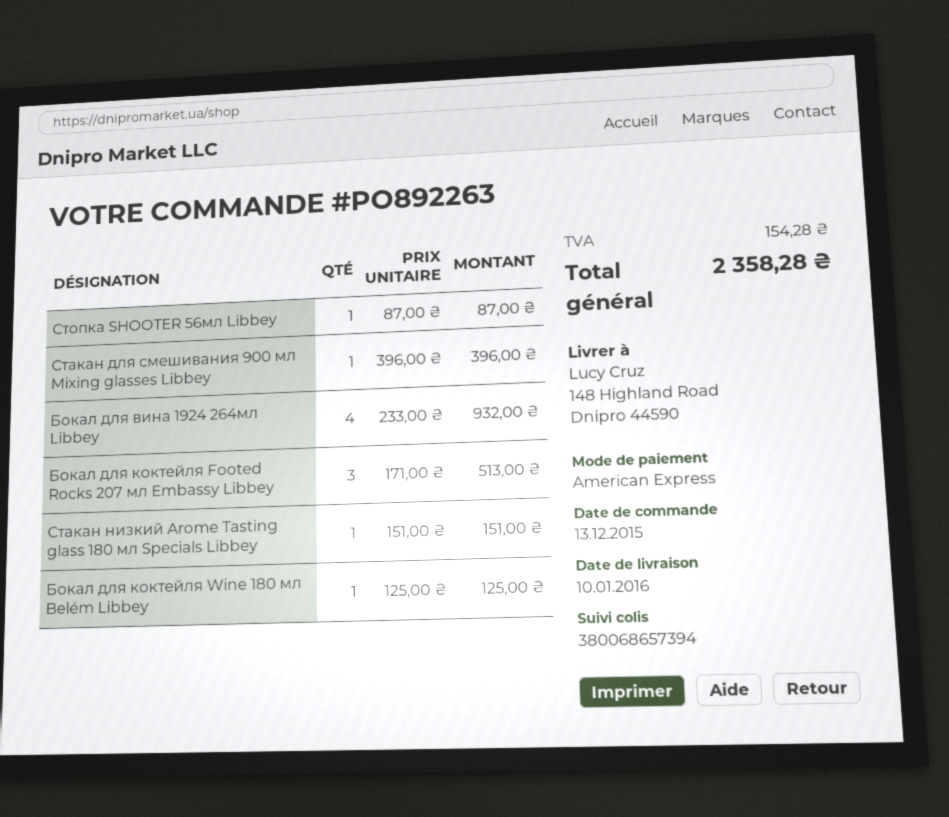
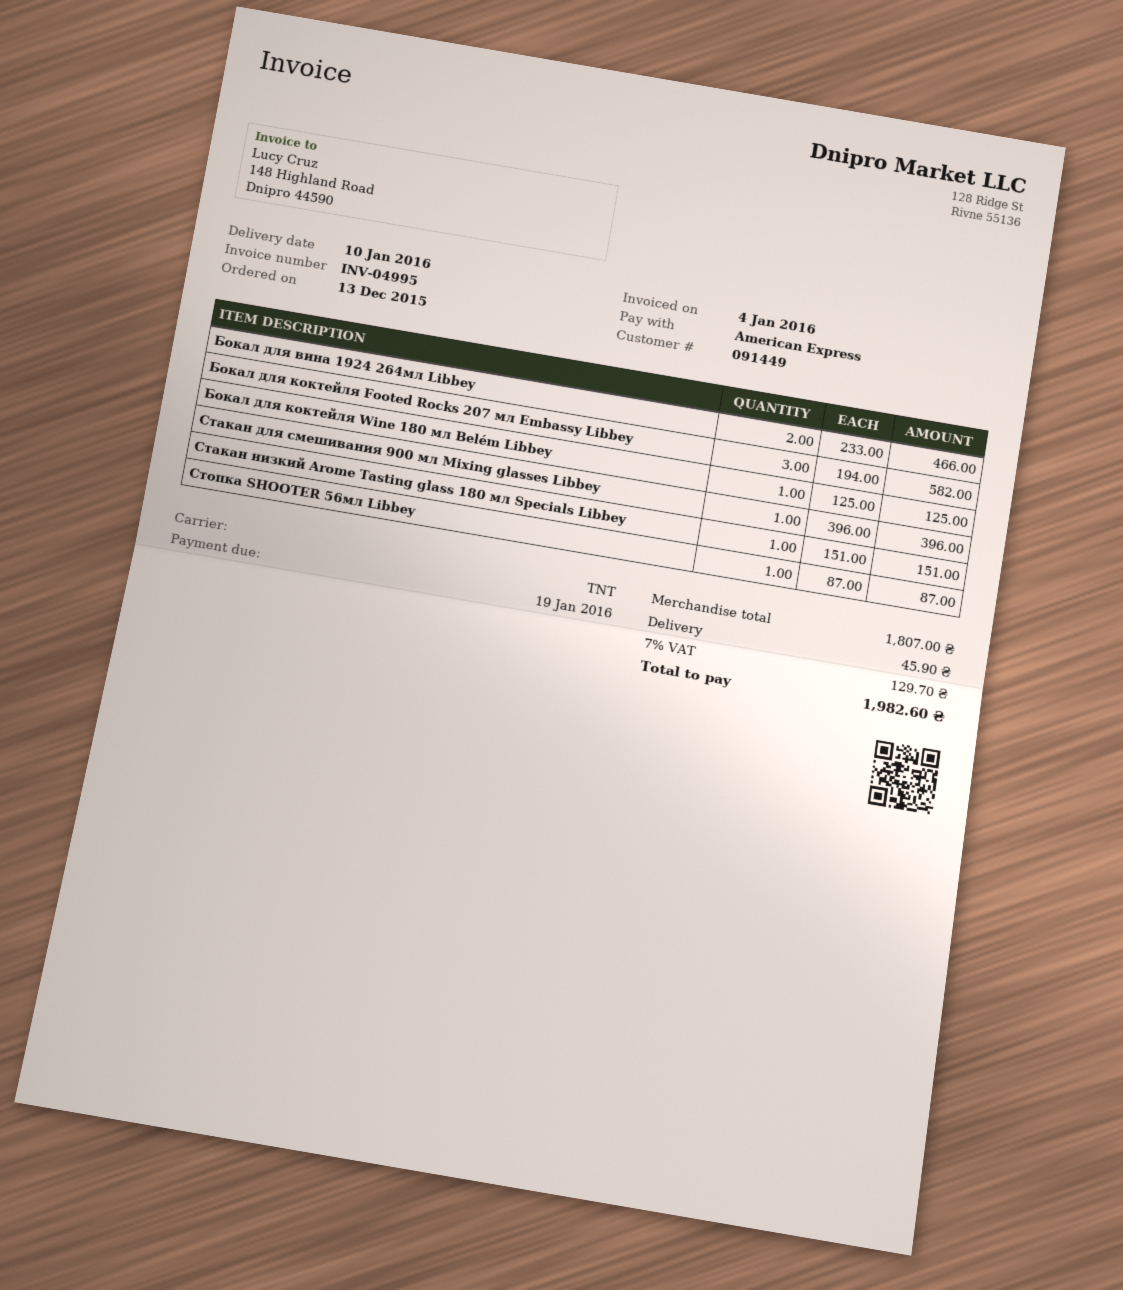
Бокал для вина 1924 264мл Libbey: 4 x 233.00 = 932.00 -> 2 x 233.00 = 466.00
Бокал для коктейля Footed Rocks 207 мл Embassy Libbey: 3 x 171.00 = 513.00 -> 3 x 194.00 = 582.00
shipping: none -> 45.90
tax: 154.28 -> 129.70
total: 2358.28 -> 1982.60

